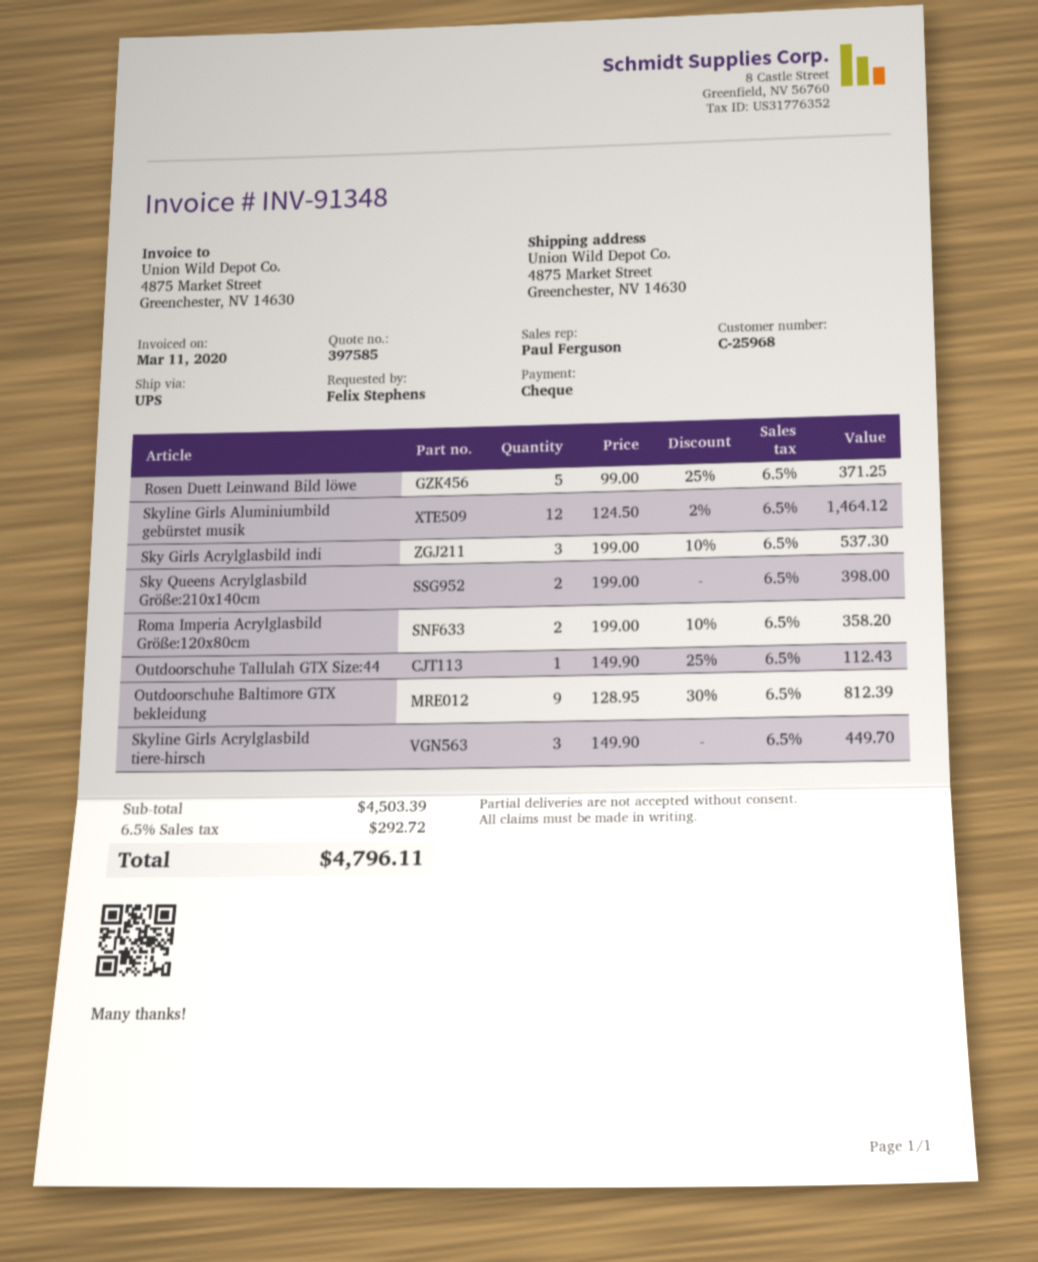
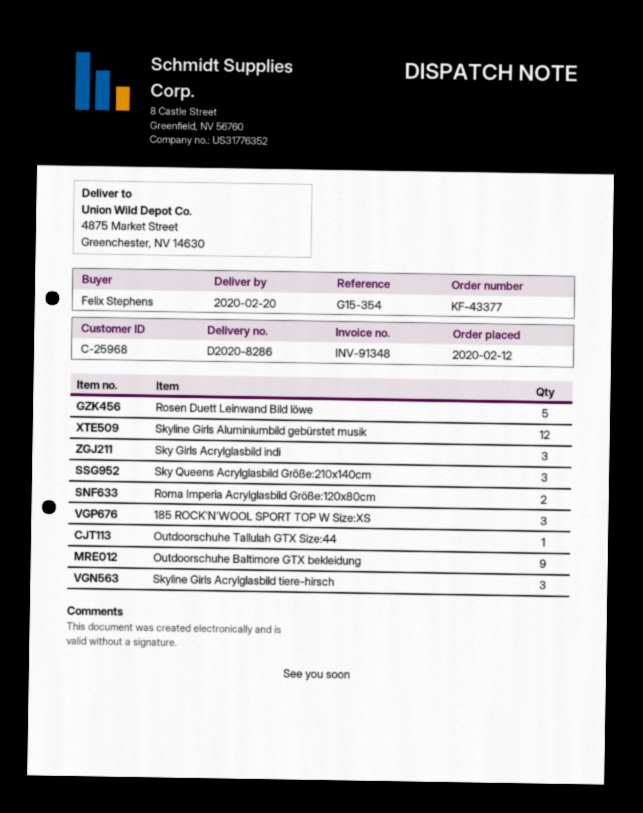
Sky Queens Acrylglasbild Größe:210x140cm: 2 -> 3
185 ROCK'N'WOOL SPORT TOP W Size:XS: none -> 3

